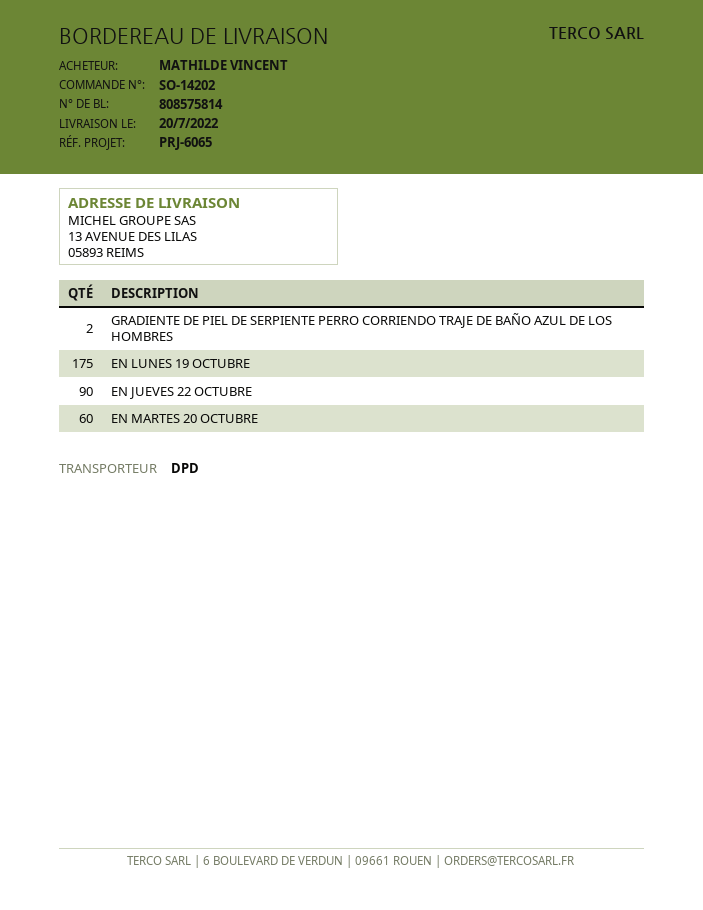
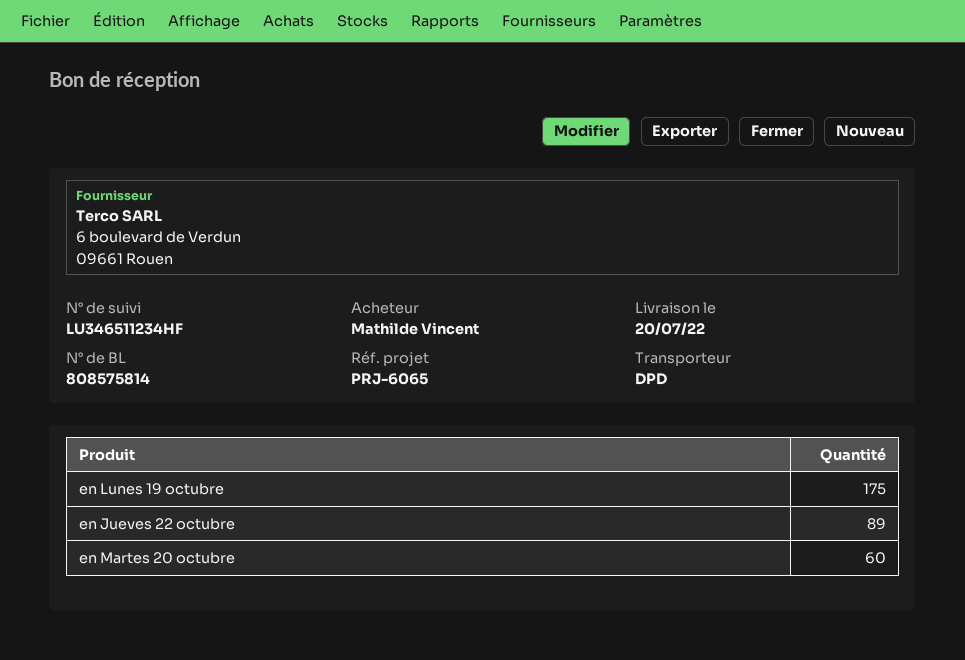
GRADIENTE DE PIEL DE SERPIENTE PERRO CORRIENDO TRAJE DE BAÑO AZUL DE LOS HOMBRES: 2 -> none
EN JUEVES 22 OCTUBRE: 90 -> 89

